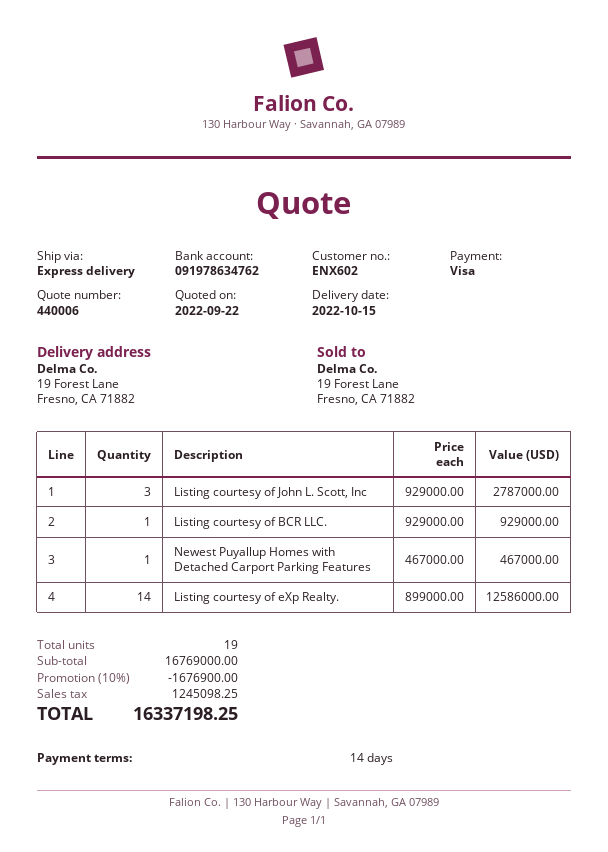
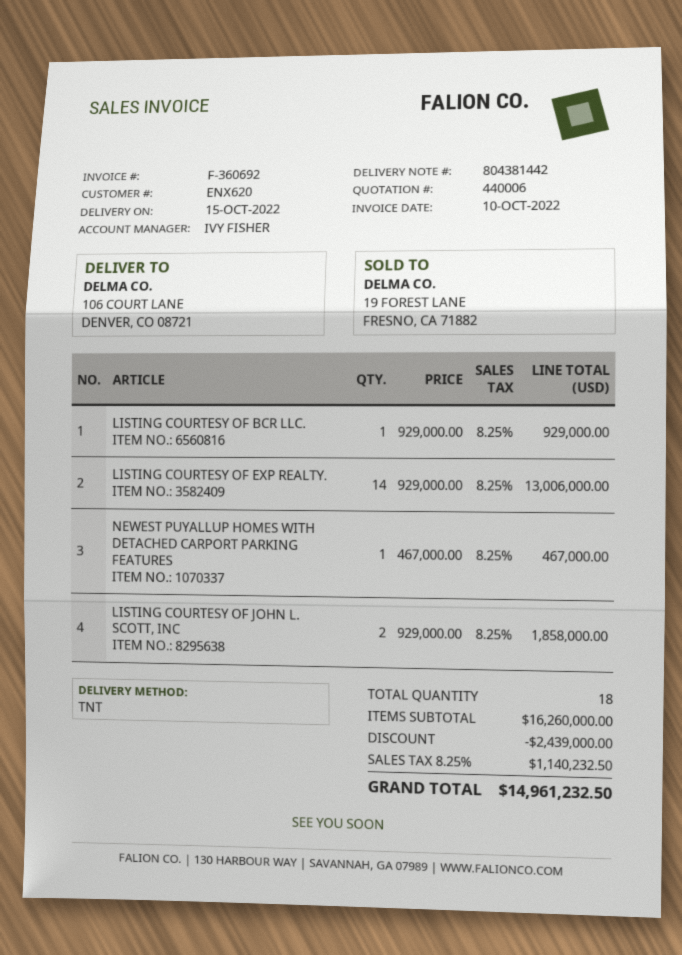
customer number: ENX602 -> ENX620
shipping method: express -> TNT
ship to: 19 Forest Lane, Fresno, CA 71882 -> 106 COURT LANE, DENVER, CO 08721
Listing courtesy of John L. Scott, Inc: 3 x 929000.00 = 2787000.00 -> 2 x 929000.00 = 1858000.00
Listing courtesy of eXp Realty.: 14 x 899000.00 = 12586000.00 -> 14 x 929000.00 = 13006000.00
total quantity: 19 -> 18
subtotal: 16769000.00 -> 16260000.00
discount: 1676900.00 -> 2439000.00
tax: 1245098.25 -> 1140232.50
total: 16337198.25 -> 14961232.50

